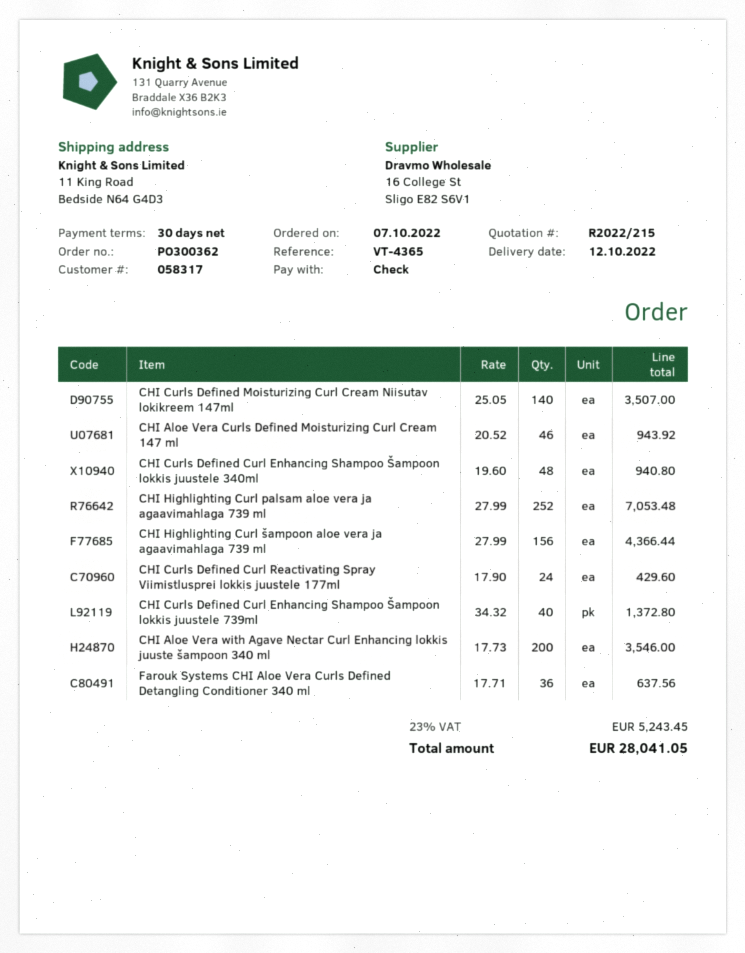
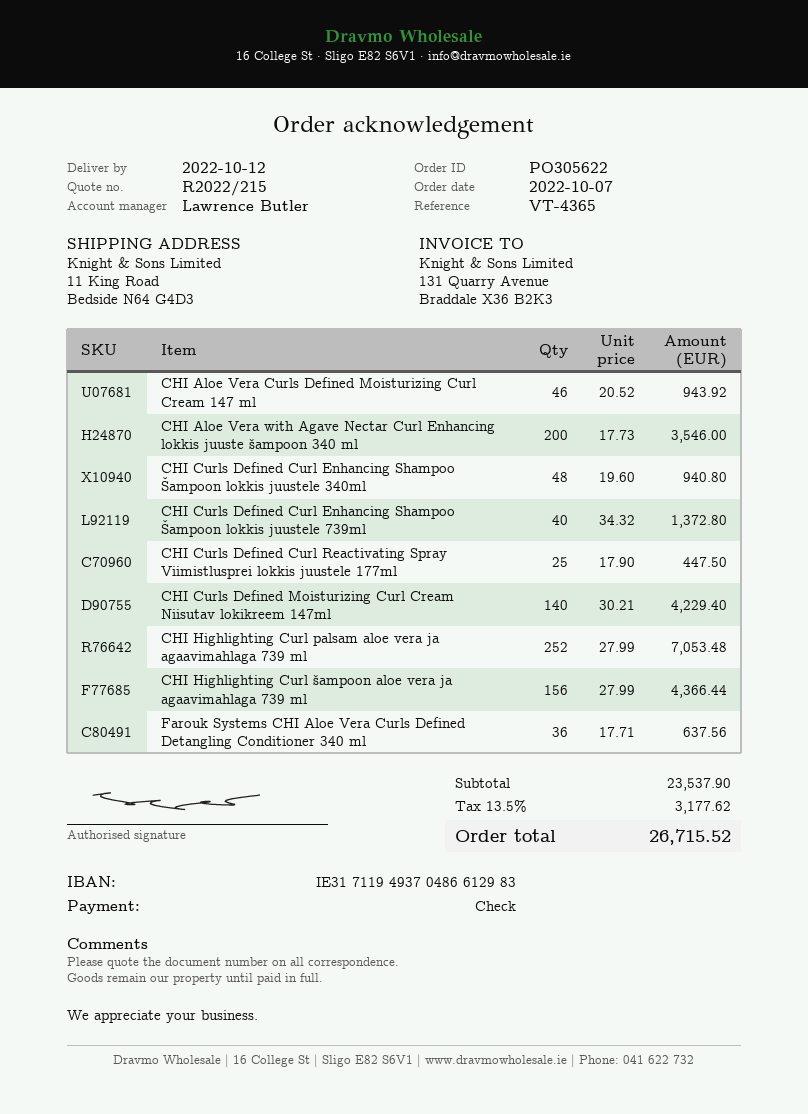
order number: PO300362 -> PO305622
CHI Curls Defined Moisturizing Curl Cream Niisutav lokikreem 147ml: 140 x 25.05 = 3507.00 -> 140 x 30.21 = 4229.40
CHI Curls Defined Curl Reactivating Spray Viimistlusprei lokkis juustele 177ml: 24 x 17.90 = 429.60 -> 25 x 17.90 = 447.50
tax: 23% = 5243.45 -> 13.5% = 3177.62
total: 28041.05 -> 26715.52

